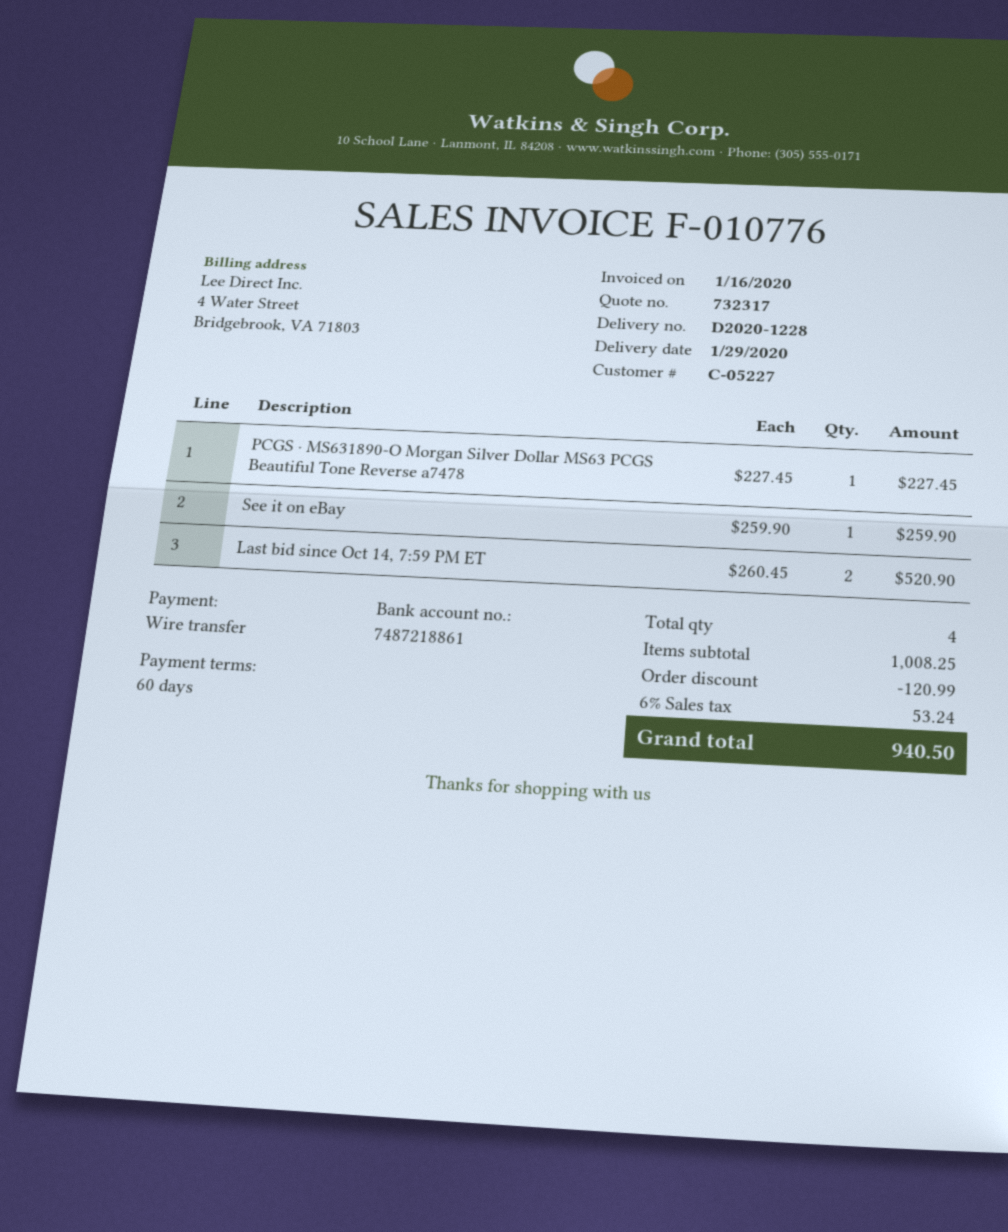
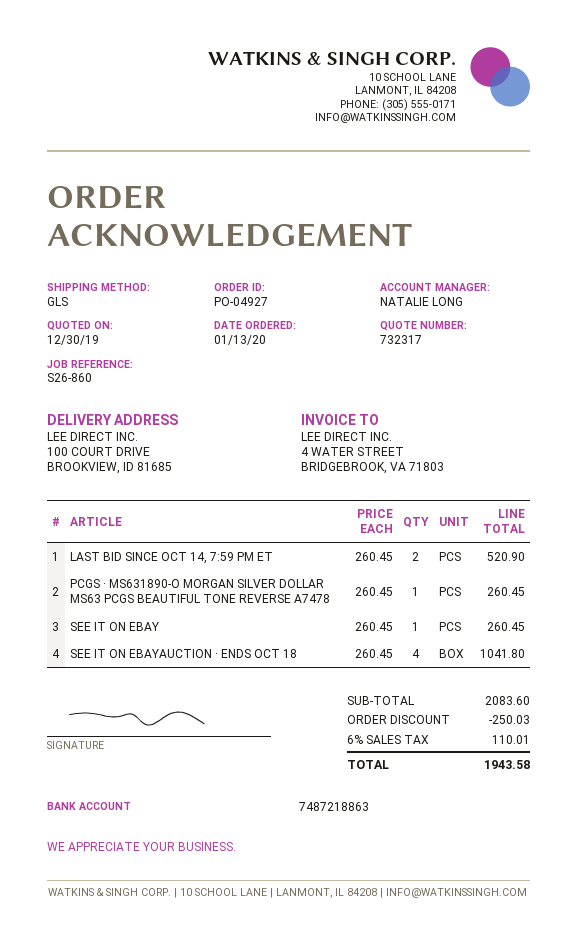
bank account: 7487218861 -> 7487218863
PCGS · MS631890-O Morgan Silver Dollar MS63 PCGS Beautiful Tone Reverse a7478: 1 x 227.45 = 227.45 -> 1 x 260.45 = 260.45
See it on eBay: 1 x 259.90 = 259.90 -> 1 x 260.45 = 260.45
SEE IT ON EBAYAUCTION · ENDS OCT 18: none -> 4 x 260.45 = 1041.80
subtotal: 1008.25 -> 2083.60
discount: 120.99 -> 250.03
tax: 6% = 53.24 -> 6% = 110.01
total: 940.50 -> 1943.58

